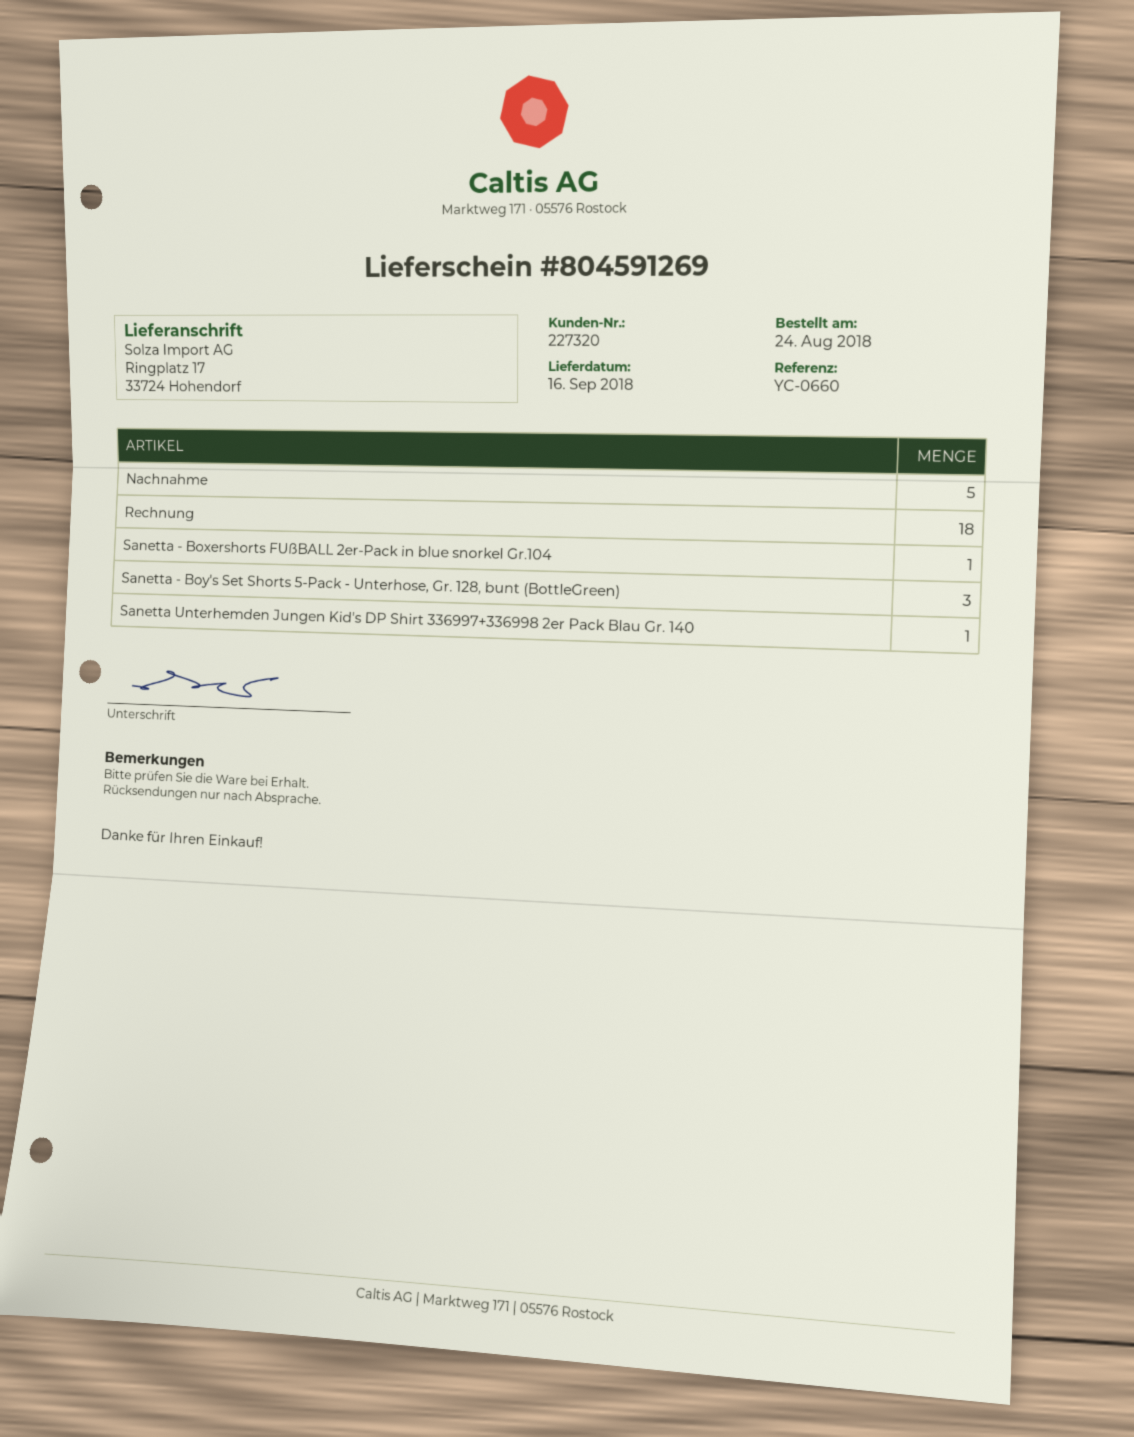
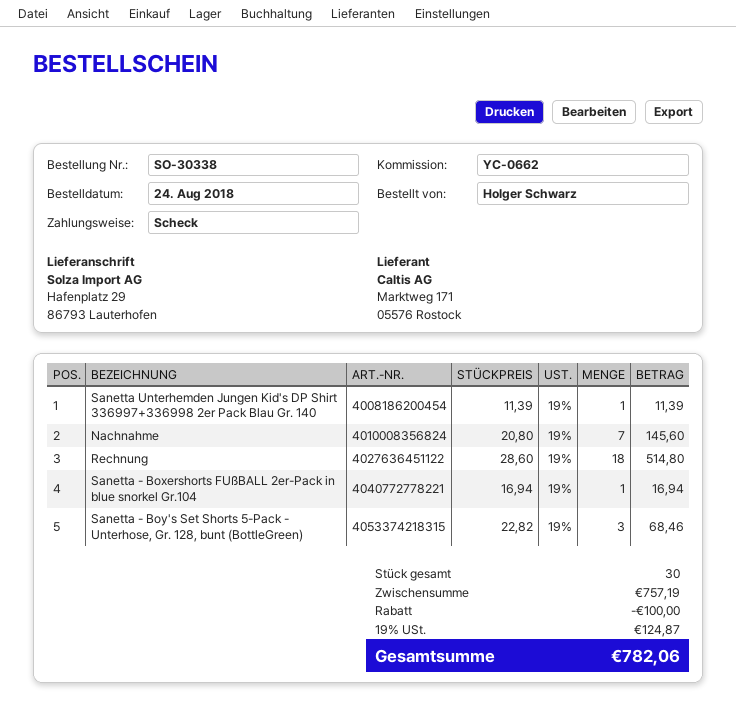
reference: YC-0660 -> YC-0662
ship to: Ringplatz 17, 33724 Hohendorf -> Hafenplatz 29, 86793 Lauterhofen
Nachnahme: 5 -> 7

